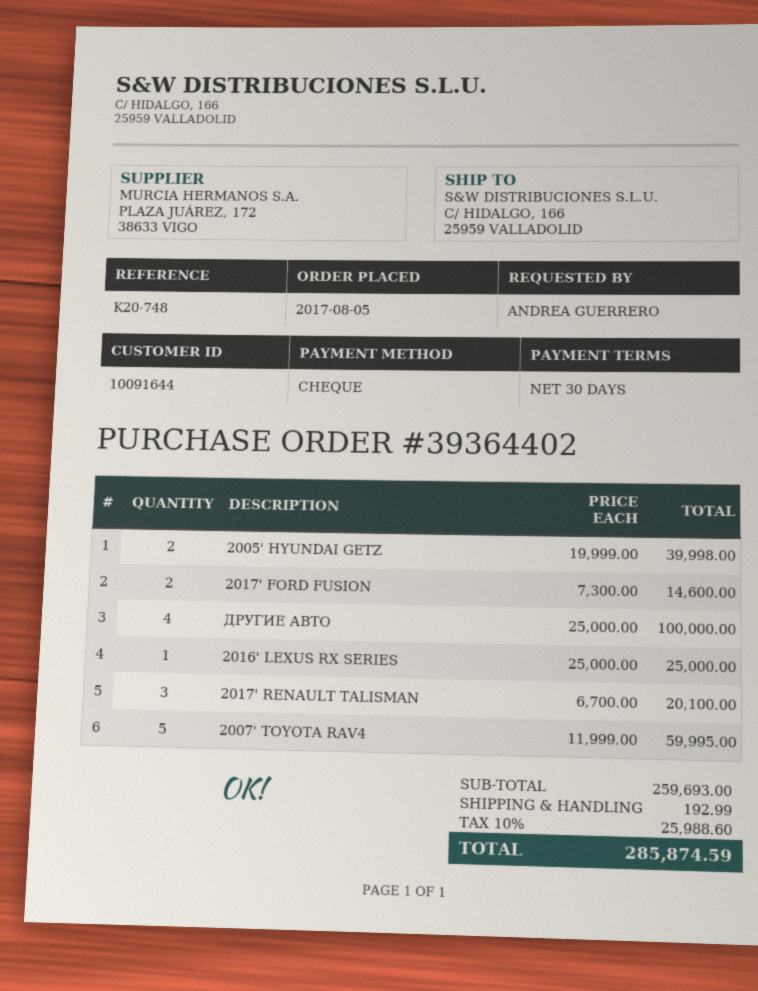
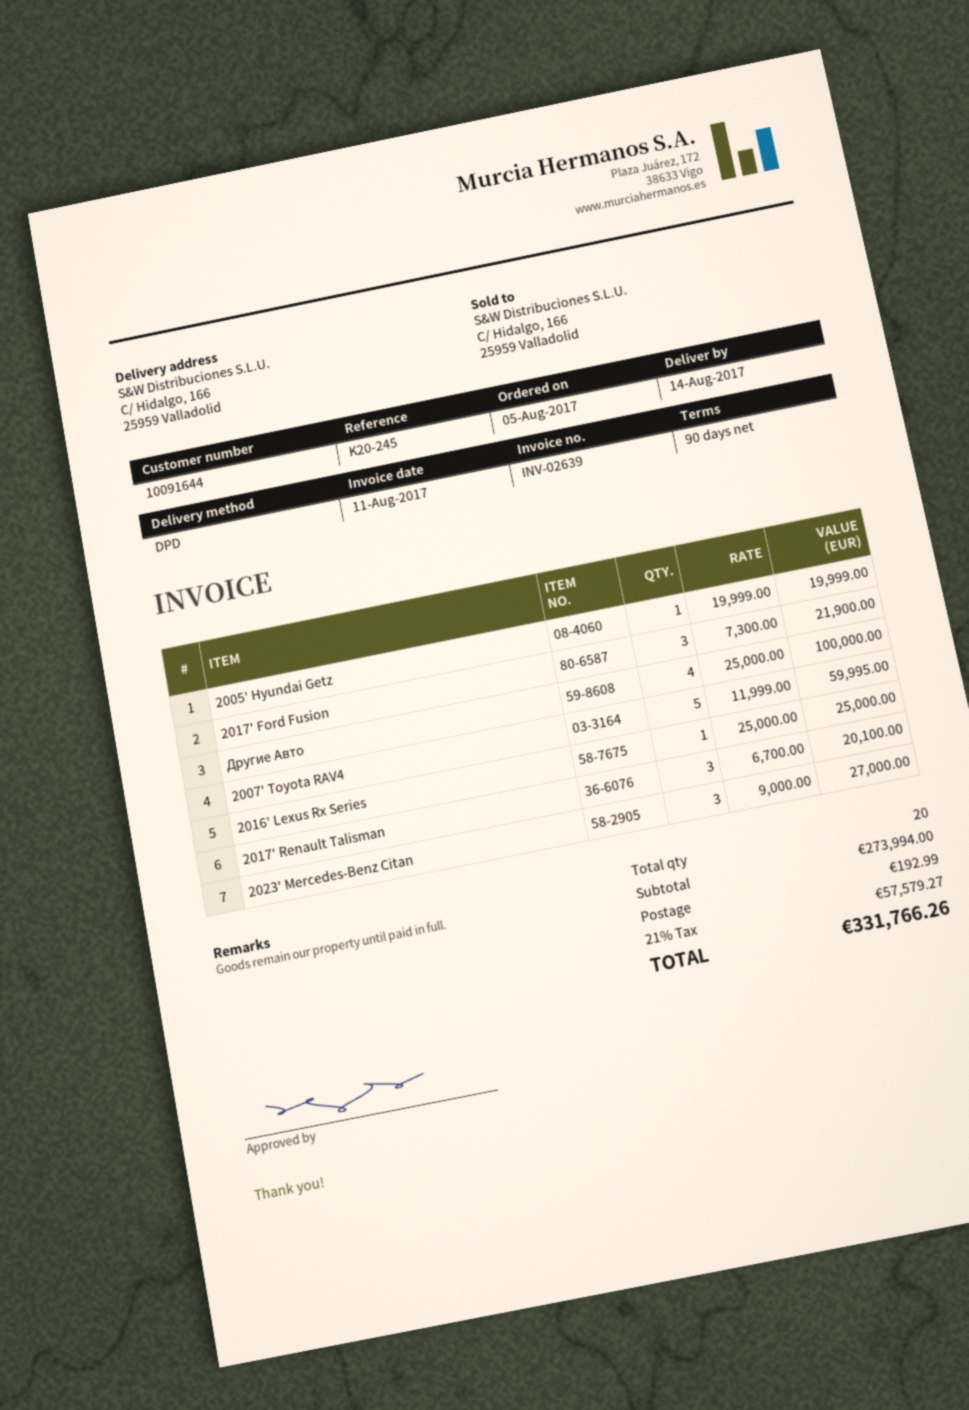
payment terms: 30 days -> 90 days
reference: K20-748 -> K20-245
2005' HYUNDAI GETZ: 2 x 19999.00 = 39998.00 -> 1 x 19999.00 = 19999.00
2017' FORD FUSION: 2 x 7300.00 = 14600.00 -> 3 x 7300.00 = 21900.00
2023' Mercedes-Benz Citan: none -> 3 x 9000.00 = 27000.00
subtotal: 259693.00 -> 273994.00
tax: 10% = 25988.60 -> 21% = 57579.27
total: 285874.59 -> 331766.26

